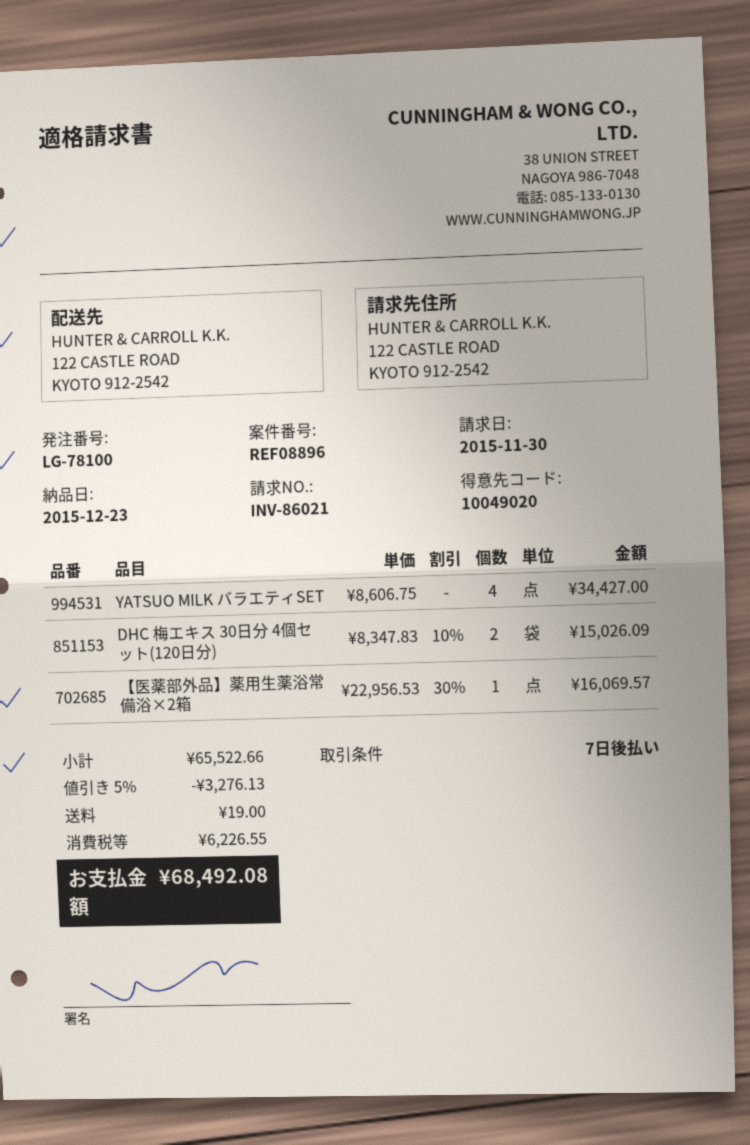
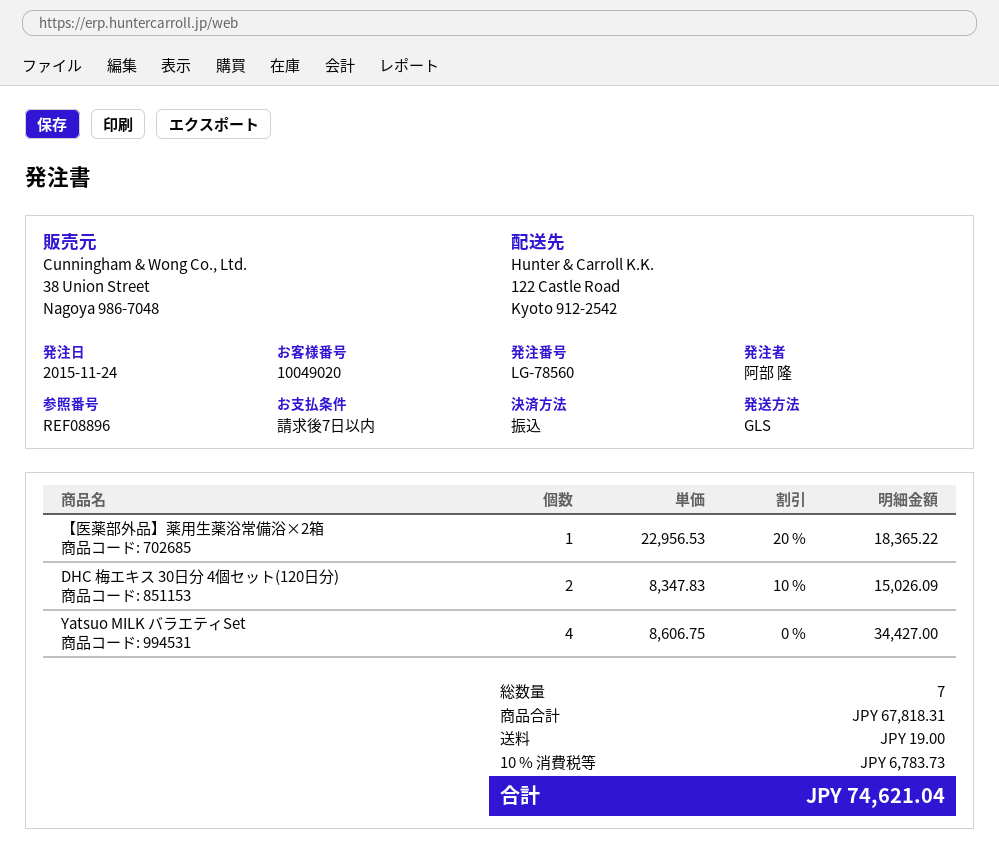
order number: LG-78100 -> LG-78560
【医薬部外品】薬用生薬浴常備浴×2箱: 1 x 22956.53 - 30% = 16069.57 -> 1 x 22956.53 - 20% = 18365.22
subtotal: 65522.66 -> 67818.31
discount: 5% = 3276.13 -> none
tax: 6226.55 -> 6783.73
total: 68492.08 -> 74621.04

